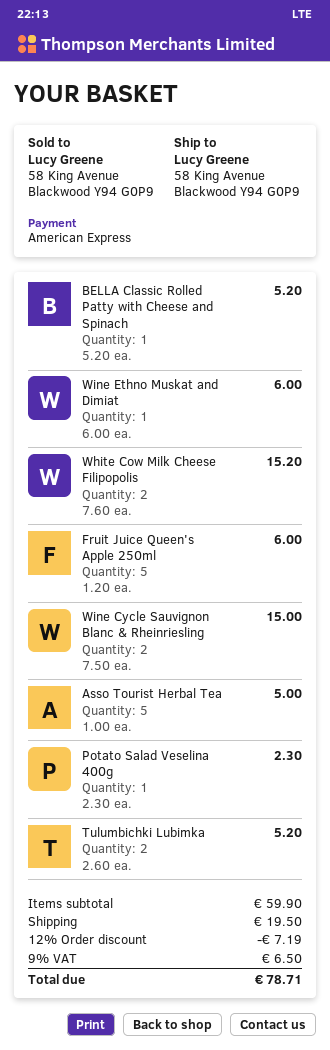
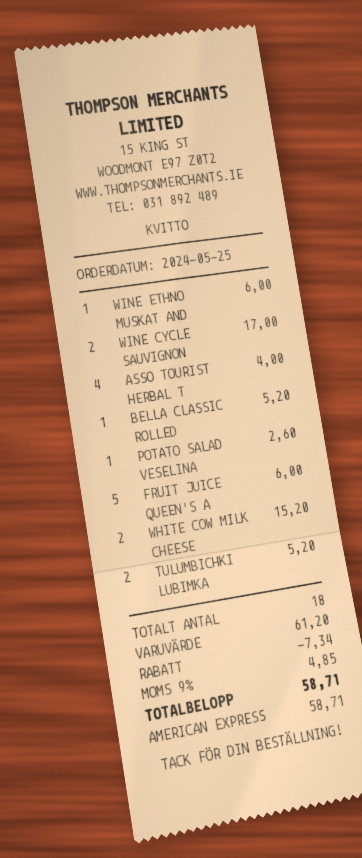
Wine Cycle Sauvignon Blanc & Rheinriesling: 2 for 15.00 -> 2 for 17.00
Asso Tourist Herbal Tea: 5 for 5.00 -> 4 for 4.00
Potato Salad Veselina 400g: 1 for 2.30 -> 1 for 2.60
subtotal: 59.90 -> 61.20
discount: 7.19 -> 7.34
shipping: 19.50 -> none
tax: 9% = 6.50 -> 9% = 4.85
total: 78.71 -> 58.71

